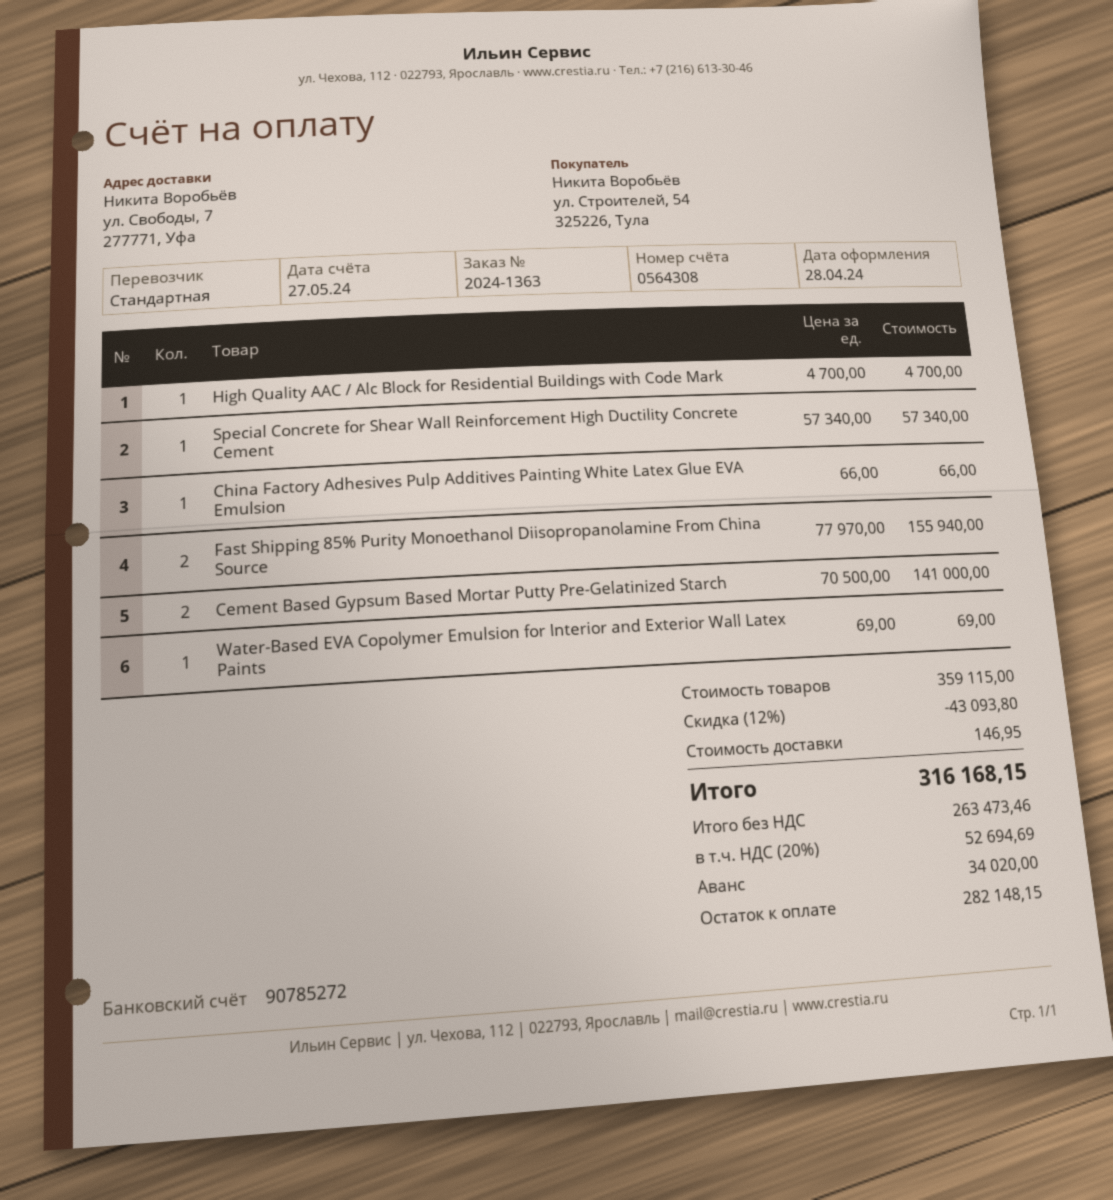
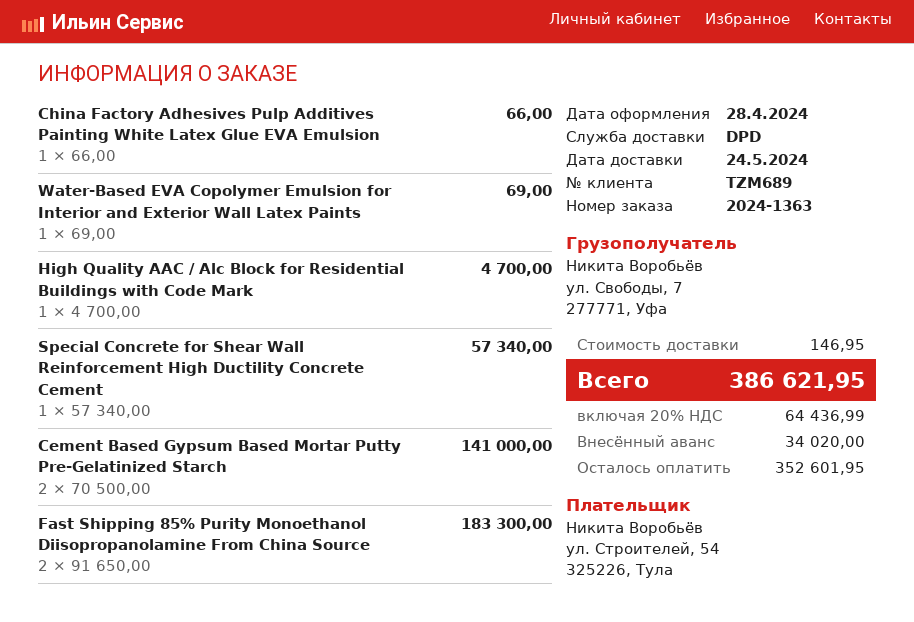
shipping method: standard -> DPD
Fast Shipping 85% Purity Monoethanol Diisopropanolamine From China Source: 2 x 77970.00 = 155940.00 -> 2 x 91650.00 = 183300.00
discount: 12% = 43093.80 -> none
tax: 20% = 52694.69 -> 20% = 64436.99
total: 316168.15 -> 386621.95
balance: 282148.15 -> 352601.95

